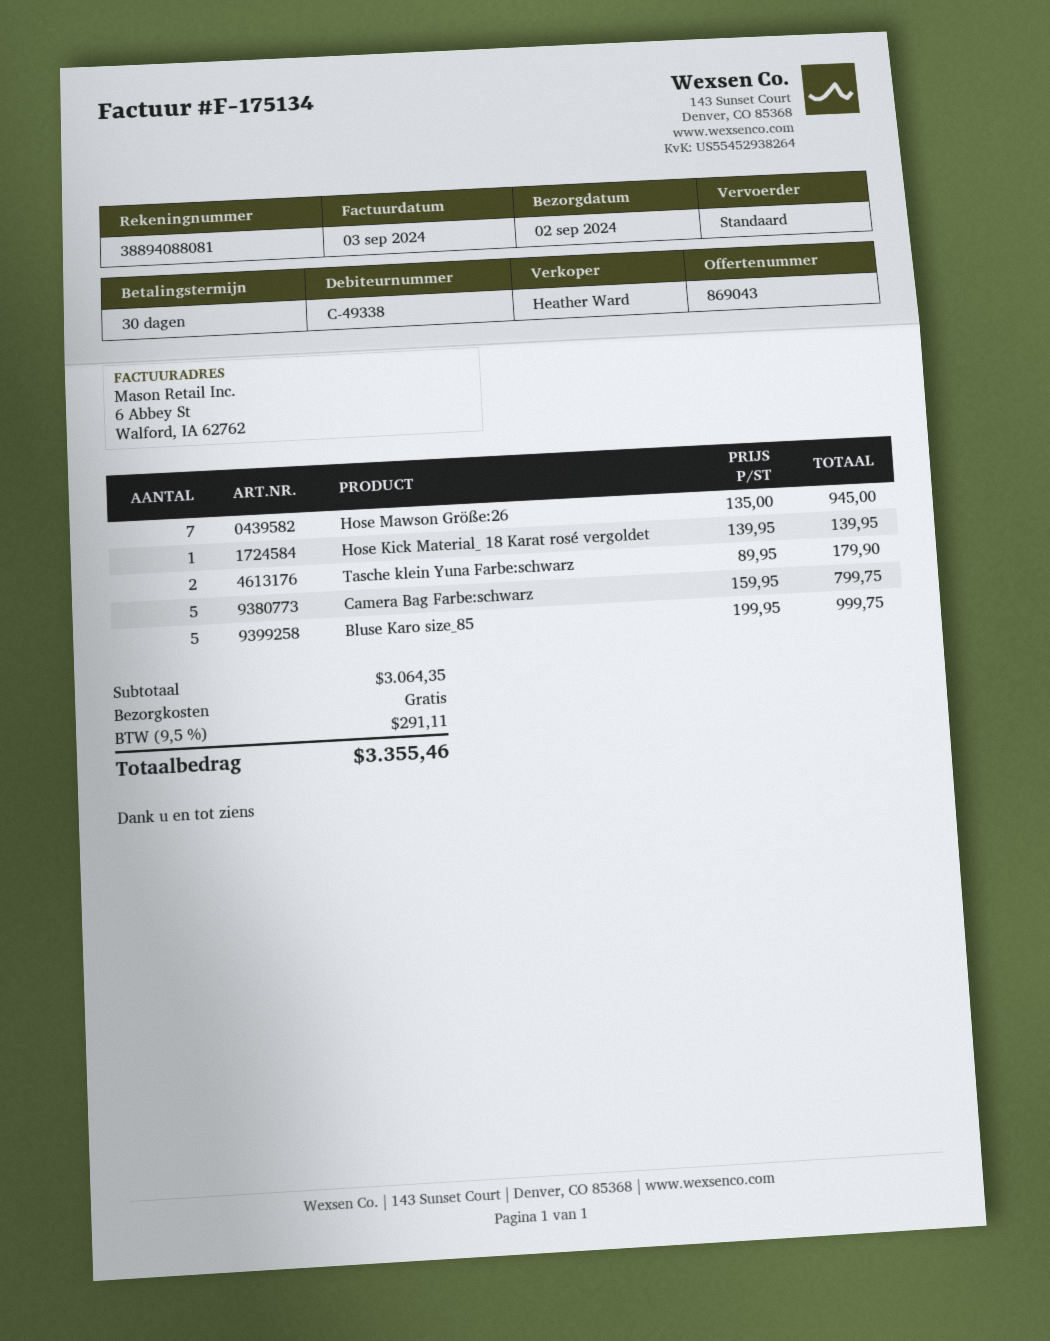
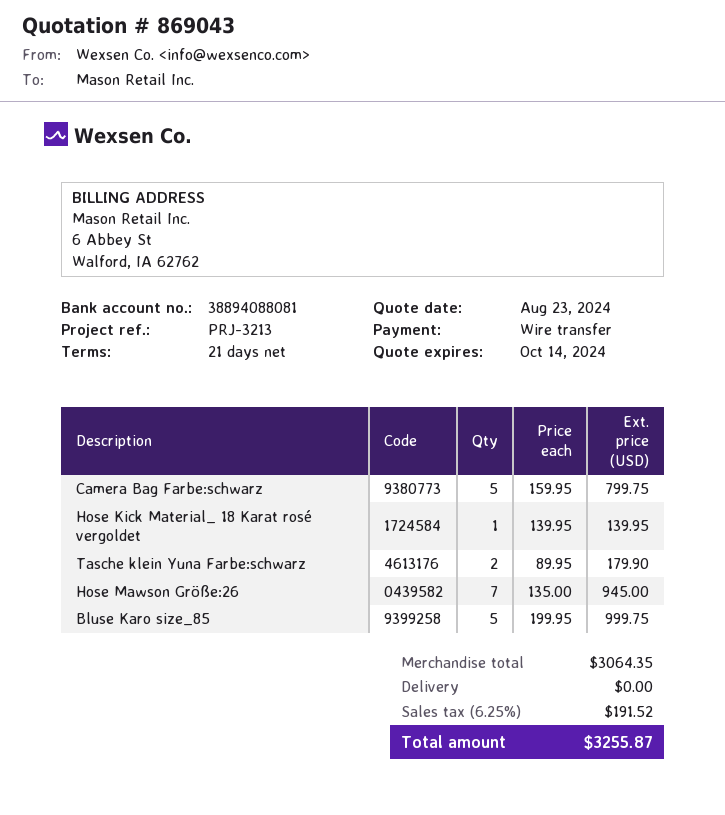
payment terms: 30 days -> 21 days
tax: 9.5% = 291.11 -> 6.25% = 191.52
total: 3355.46 -> 3255.87

